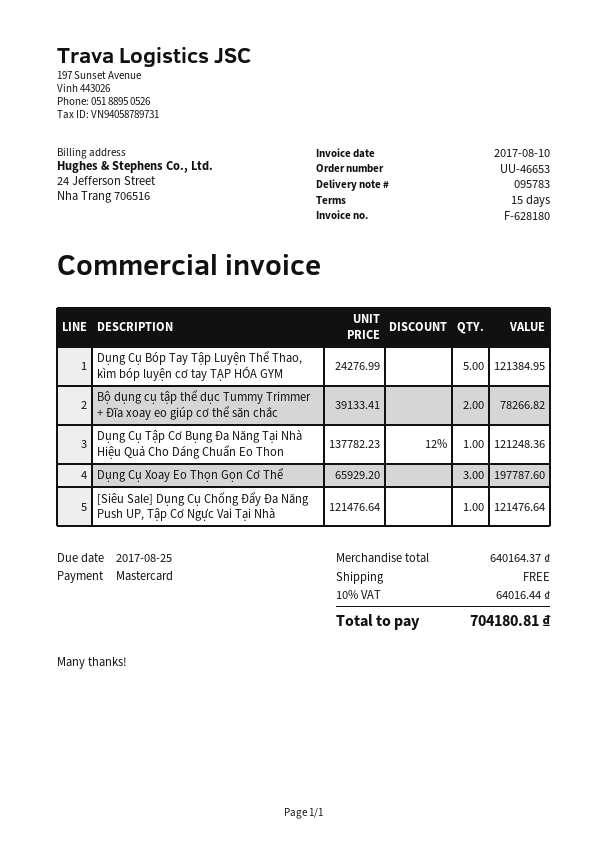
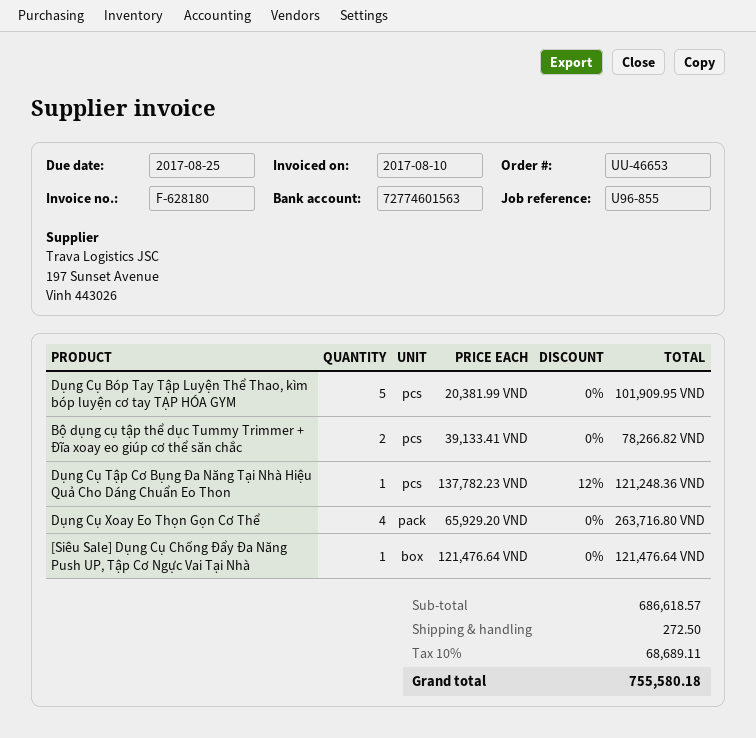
Dụng Cụ Bóp Tay Tập Luyện Thể Thao, kìm bóp luyện cơ tay TẠP HÓA GYM: 5 x 24276.99 = 121384.95 -> 5 x 20381.99 = 101909.95
Dụng Cụ Xoay Eo Thọn Gọn Cơ Thể: 3 x 65929.20 = 197787.60 -> 4 x 65929.20 = 263716.80
subtotal: 640164.37 -> 686618.57
shipping: 0.00 -> 272.50
tax: 10% = 64016.44 -> 10% = 68689.11
total: 704180.81 -> 755580.18

